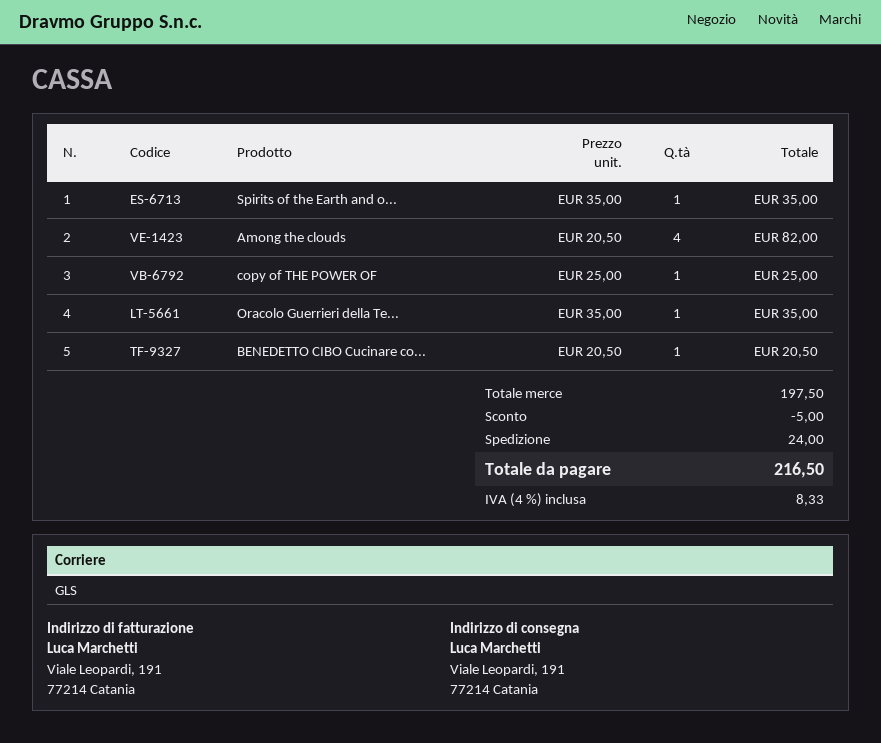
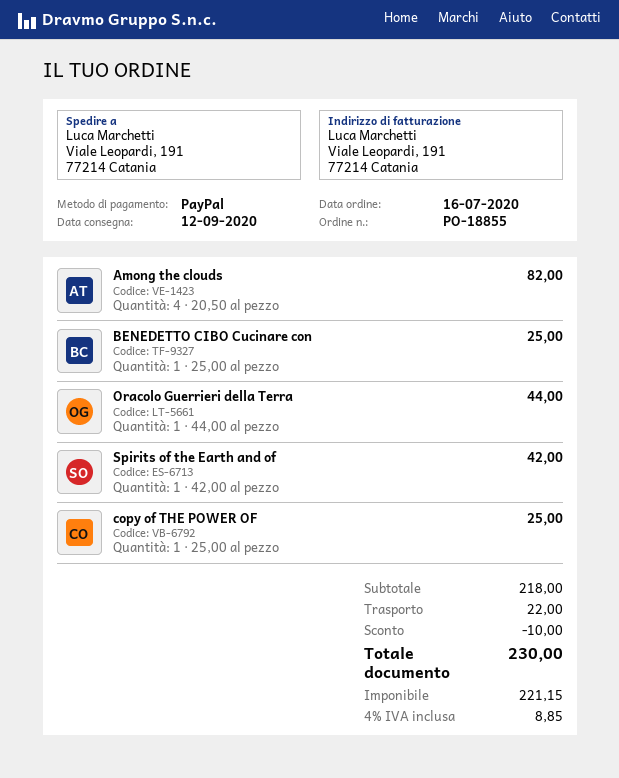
Spirits of the Earth and o...: 1 x 35.00 = 35.00 -> 1 x 42.00 = 42.00
Oracolo Guerrieri della Te...: 1 x 35.00 = 35.00 -> 1 x 44.00 = 44.00
BENEDETTO CIBO Cucinare co...: 1 x 20.50 = 20.50 -> 1 x 25.00 = 25.00
subtotal: 197.50 -> 218.00
discount: 5.00 -> 10.00
shipping: 24.00 -> 22.00
tax: 4% = 8.33 -> 4% = 8.85
total: 216.50 -> 230.00

